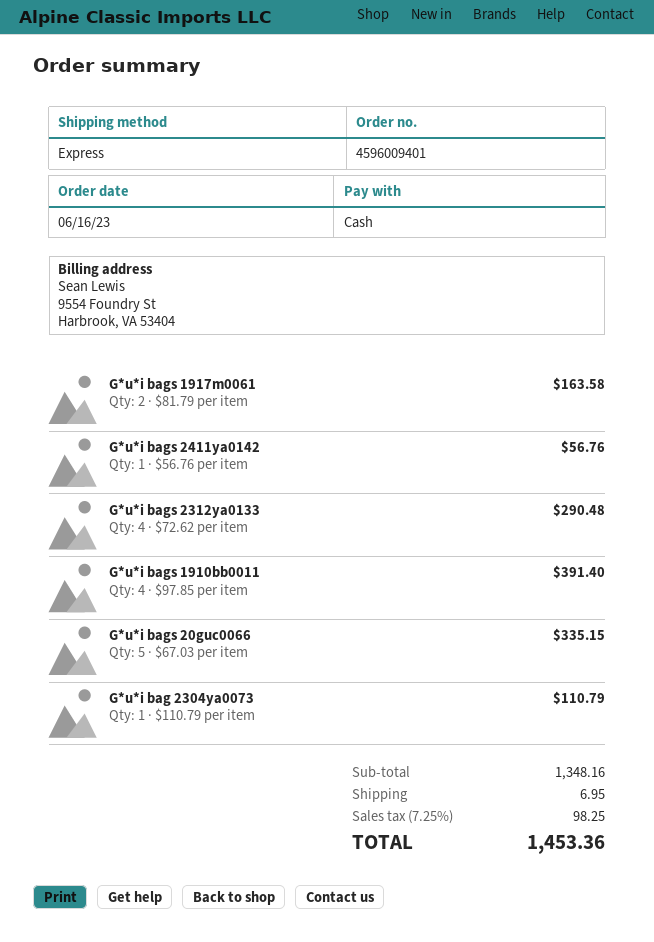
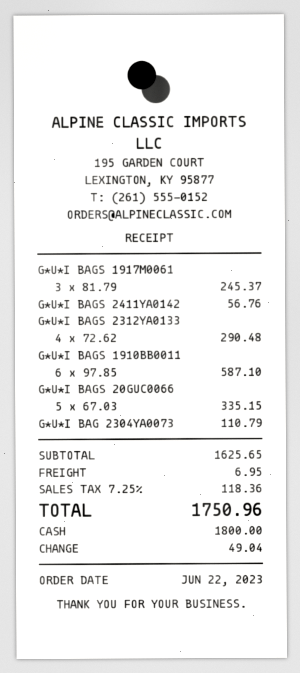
order date: 2023-06-16 -> 2023-06-22
G*u*i bags 1917m0061: 2 x 81.79 = 163.58 -> 3 x 81.79 = 245.37
G*u*i bags 1910bb0011: 4 x 97.85 = 391.40 -> 6 x 97.85 = 587.10
subtotal: 1348.16 -> 1625.65
tax: 7.25% = 98.25 -> 7.25% = 118.36
total: 1453.36 -> 1750.96

